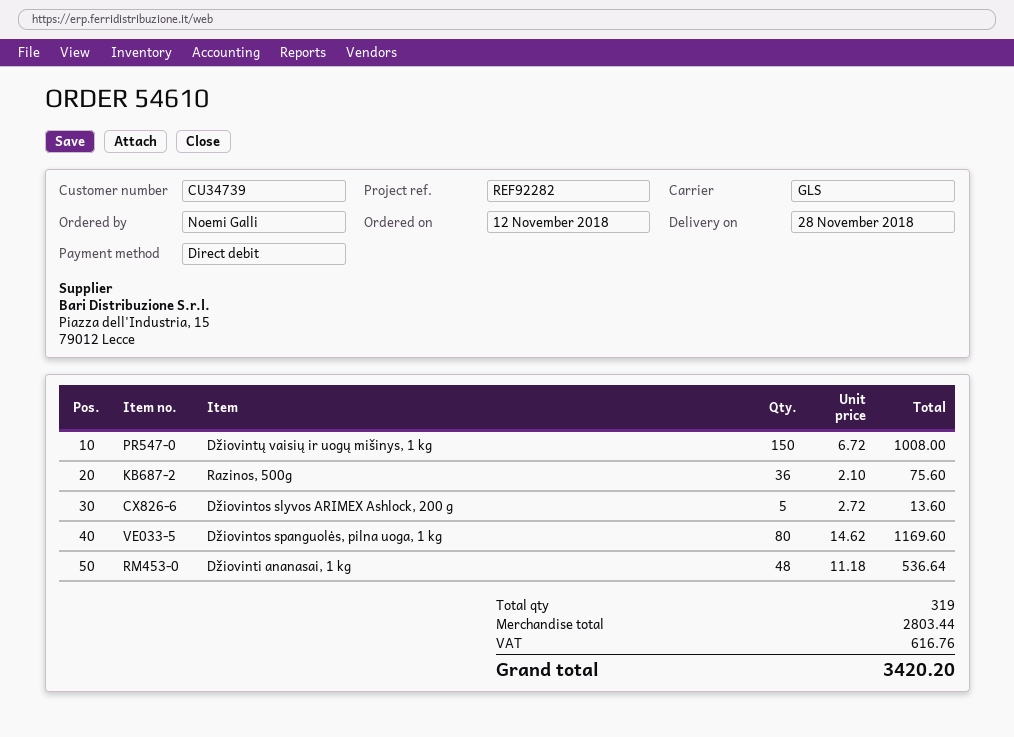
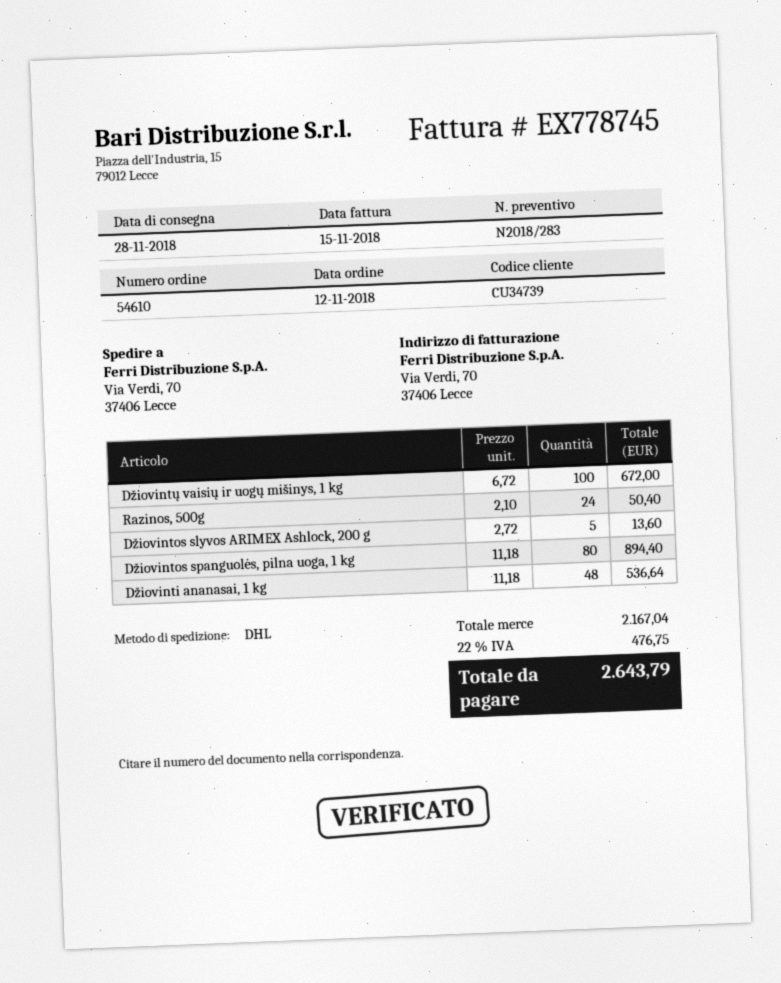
shipping method: GLS -> DHL
Džiovintų vaisių ir uogų mišinys, 1 kg: 150 x 6.72 = 1008.00 -> 100 x 6.72 = 672.00
Razinos, 500g: 36 x 2.10 = 75.60 -> 24 x 2.10 = 50.40
Džiovintos spanguolės, pilna uoga, 1 kg: 80 x 14.62 = 1169.60 -> 80 x 11.18 = 894.40
subtotal: 2803.44 -> 2167.04
tax: 616.76 -> 476.75
total: 3420.20 -> 2643.79

